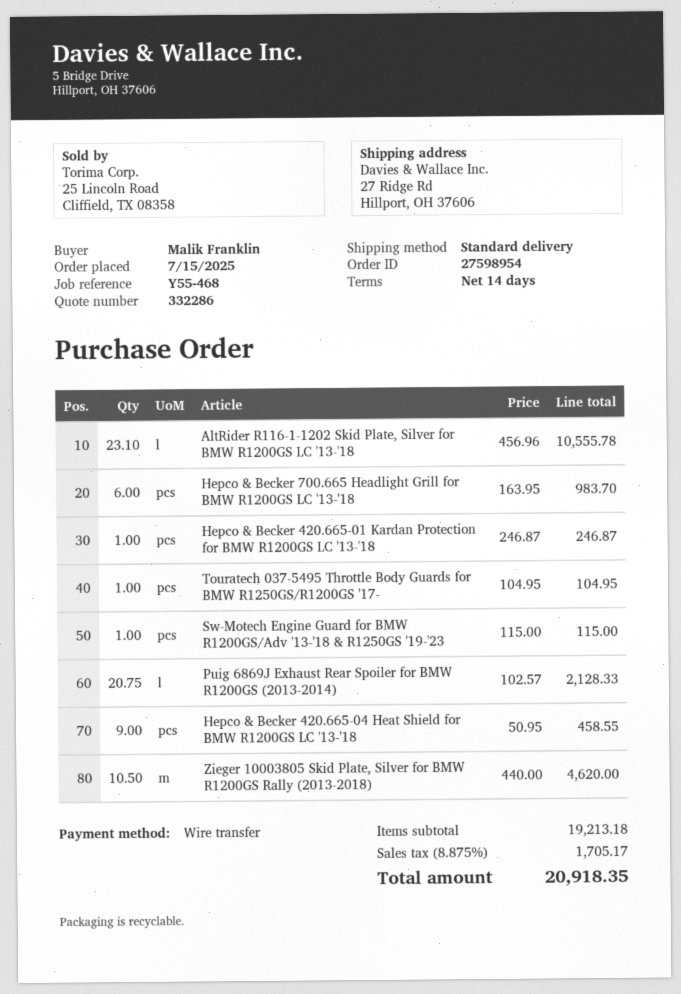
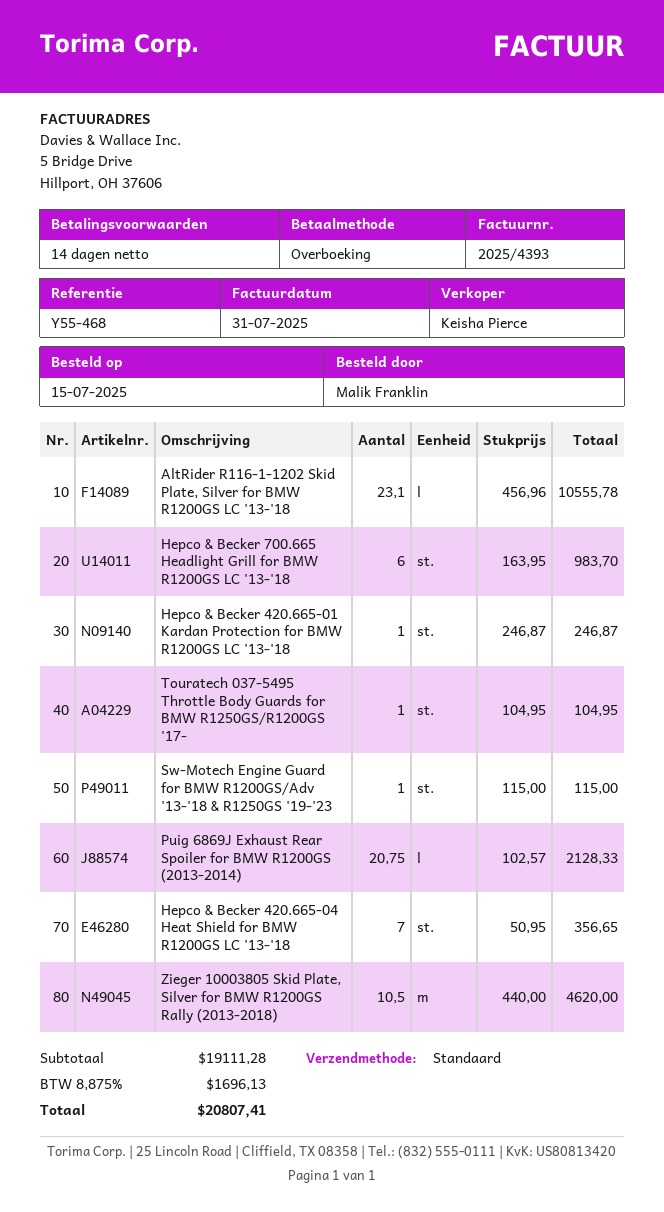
Hepco & Becker 420.665-04 Heat Shield for BMW R1200GS LC '13-'18: 9 x 50.95 = 458.55 -> 7 x 50.95 = 356.65
subtotal: 19213.18 -> 19111.28
tax: 8.875% = 1705.17 -> 8.875% = 1696.13
total: 20918.35 -> 20807.41

